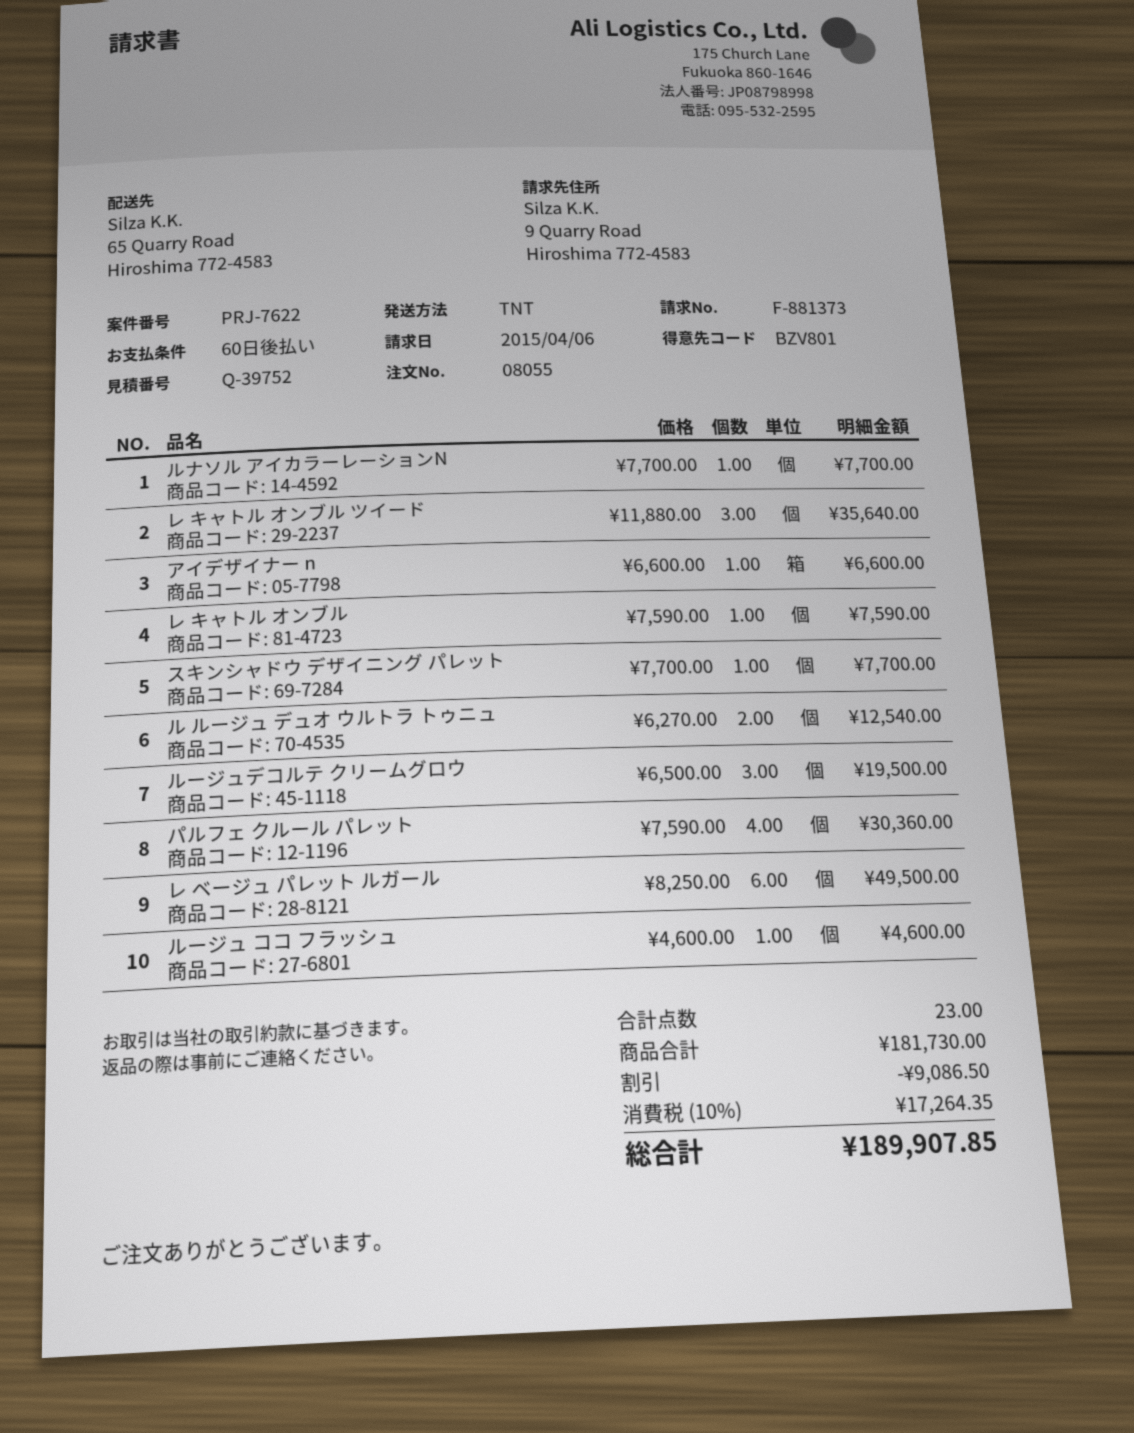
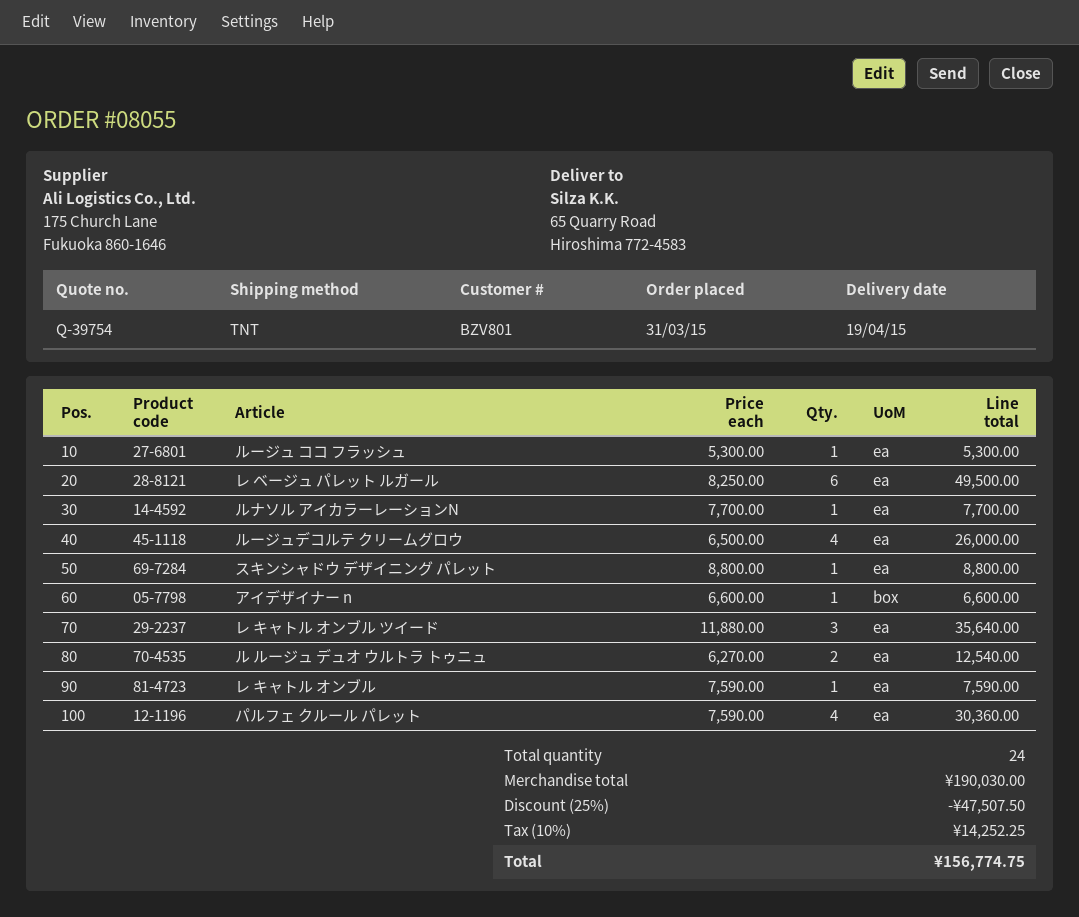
quote number: Q-39752 -> Q-39754
スキンシャドウ デザイニング パレット: 1 x 7700.00 = 7700.00 -> 1 x 8800.00 = 8800.00
ルージュデコルテ クリームグロウ: 3 x 6500.00 = 19500.00 -> 4 x 6500.00 = 26000.00
ルージュ ココ フラッシュ: 1 x 4600.00 = 4600.00 -> 1 x 5300.00 = 5300.00
total quantity: 23 -> 24
subtotal: 181730.00 -> 190030.00
discount: 9086.50 -> 47507.50
tax: 10% = 17264.35 -> 10% = 14252.25
total: 189907.85 -> 156774.75

